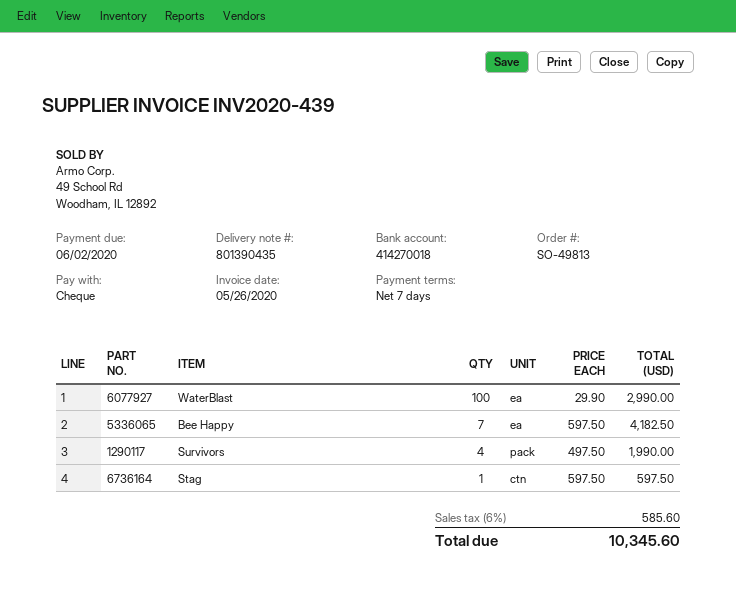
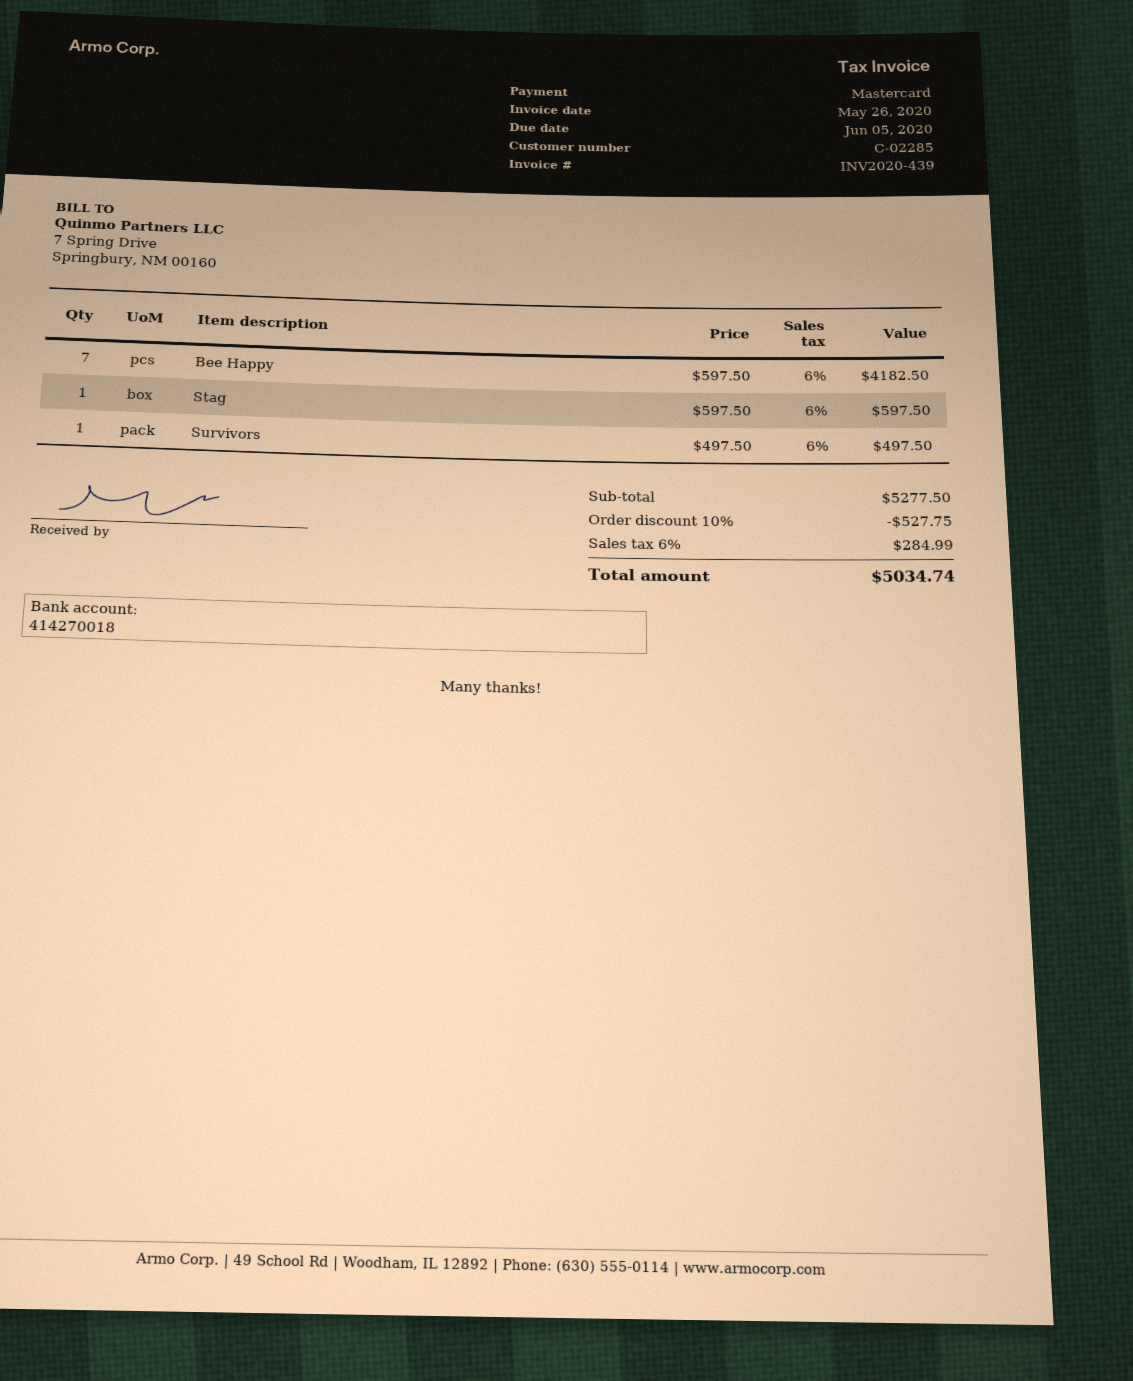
due date: 2020-06-02 -> 2020-06-05
payment method: cheque -> Mastercard
WaterBlast: 100 x 29.90 = 2990.00 -> none
Survivors: 4 x 497.50 = 1990.00 -> 1 x 497.50 = 497.50
discount: none -> 10% = 527.75
tax: 6% = 585.60 -> 6% = 284.99
total: 10345.60 -> 5034.74

